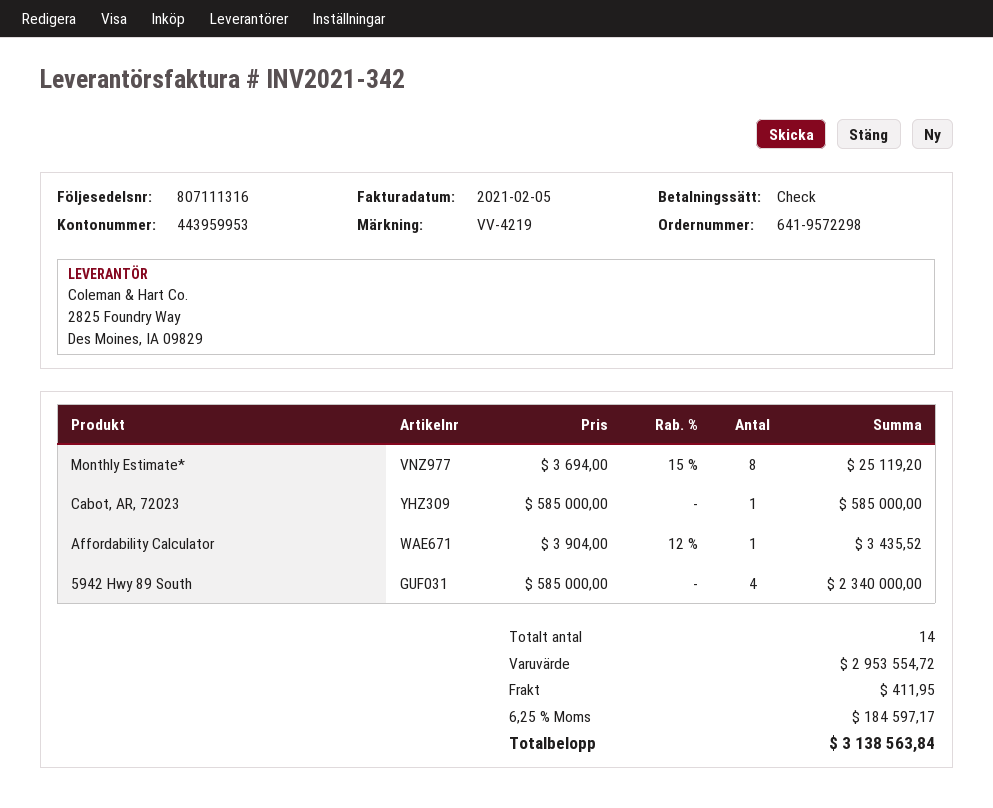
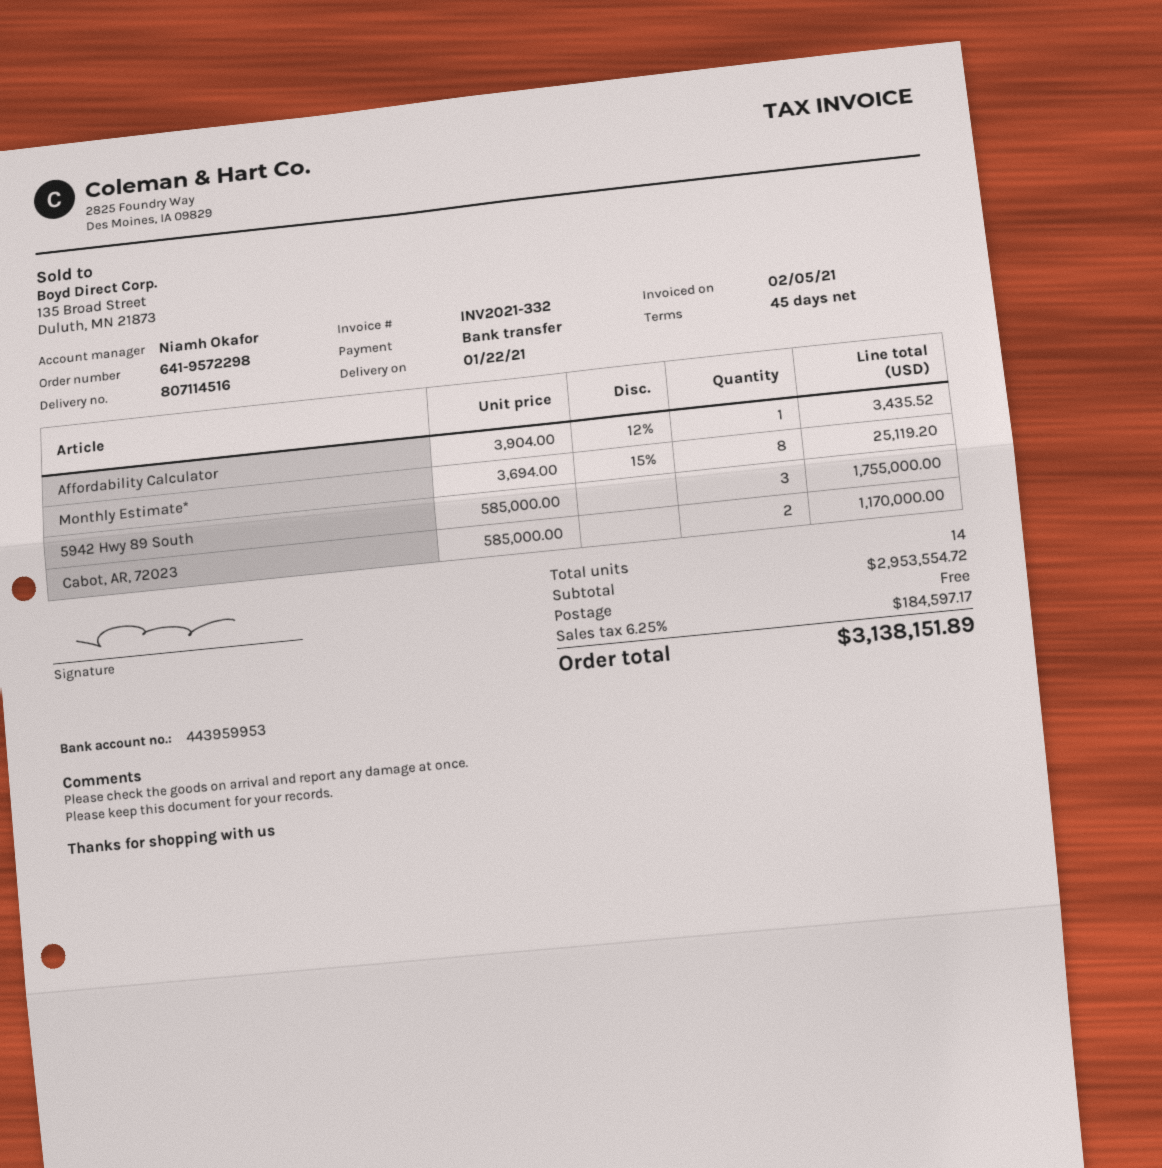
delivery note number: 807111316 -> 807114516
invoice number: INV2021-342 -> INV2021-332
payment method: cheque -> bank transfer
Cabot, AR, 72023: 1 x 585000.00 = 585000.00 -> 2 x 585000.00 = 1170000.00
5942 Hwy 89 South: 4 x 585000.00 = 2340000.00 -> 3 x 585000.00 = 1755000.00
shipping: 411.95 -> 0.00
total: 3138563.84 -> 3138151.89

